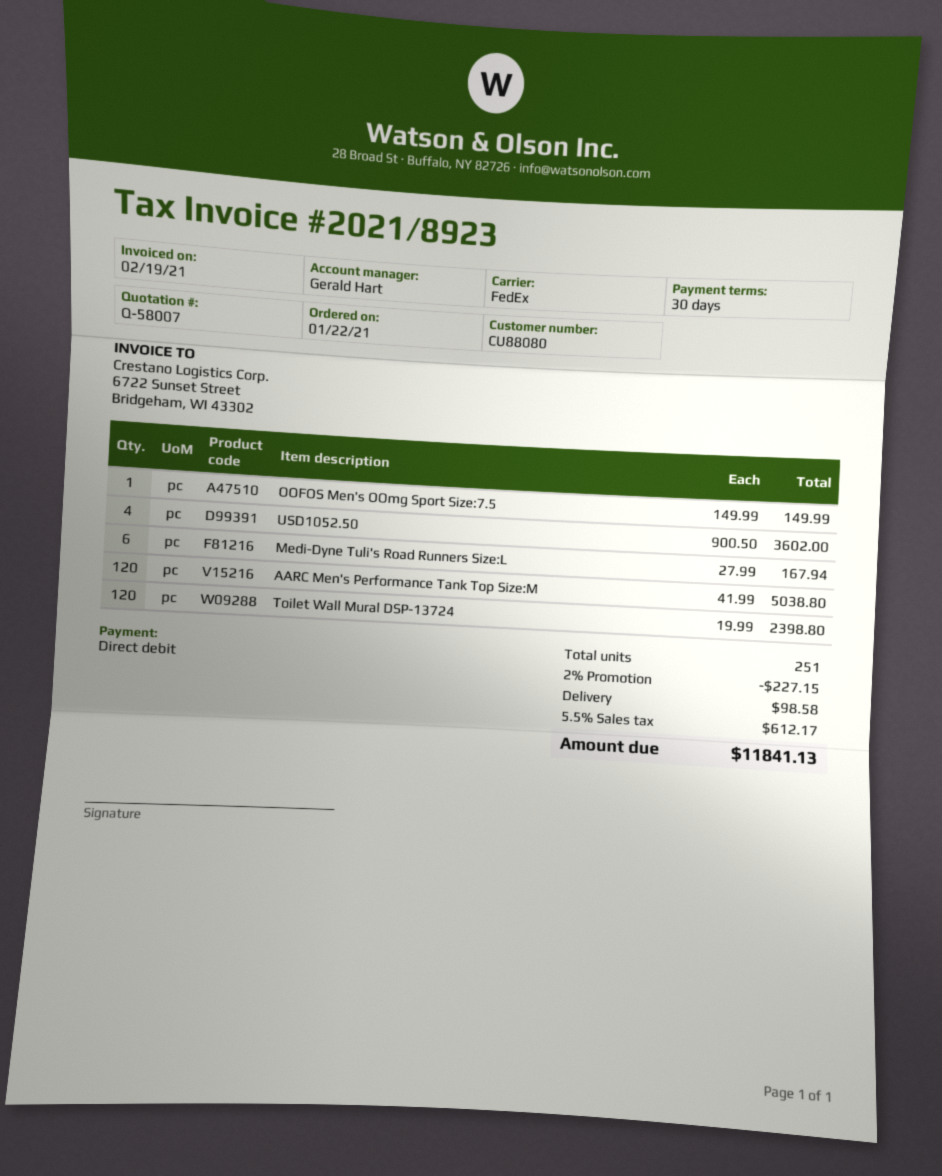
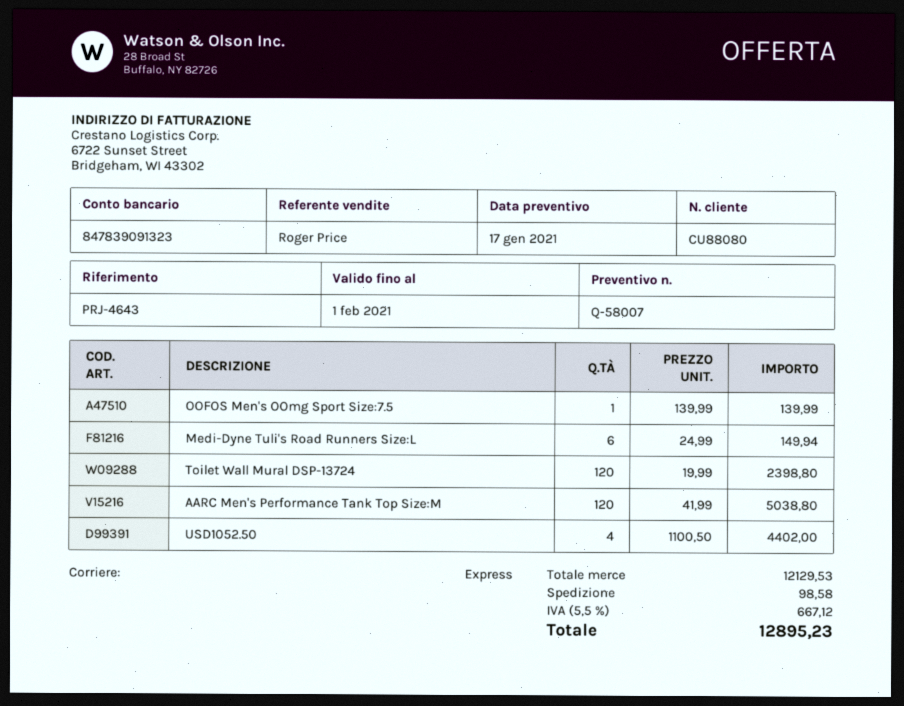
sales rep: Gerald Hart -> Roger Price
shipping method: FedEx -> express
OOFOS Men's OOmg Sport Size:7.5: 1 x 149.99 = 149.99 -> 1 x 139.99 = 139.99
USD1052.50: 4 x 900.50 = 3602.00 -> 4 x 1100.50 = 4402.00
Medi-Dyne Tuli's Road Runners Size:L: 6 x 27.99 = 167.94 -> 6 x 24.99 = 149.94
discount: 2% = 227.15 -> none
tax: 5.5% = 612.17 -> 5.5% = 667.12
total: 11841.13 -> 12895.23

